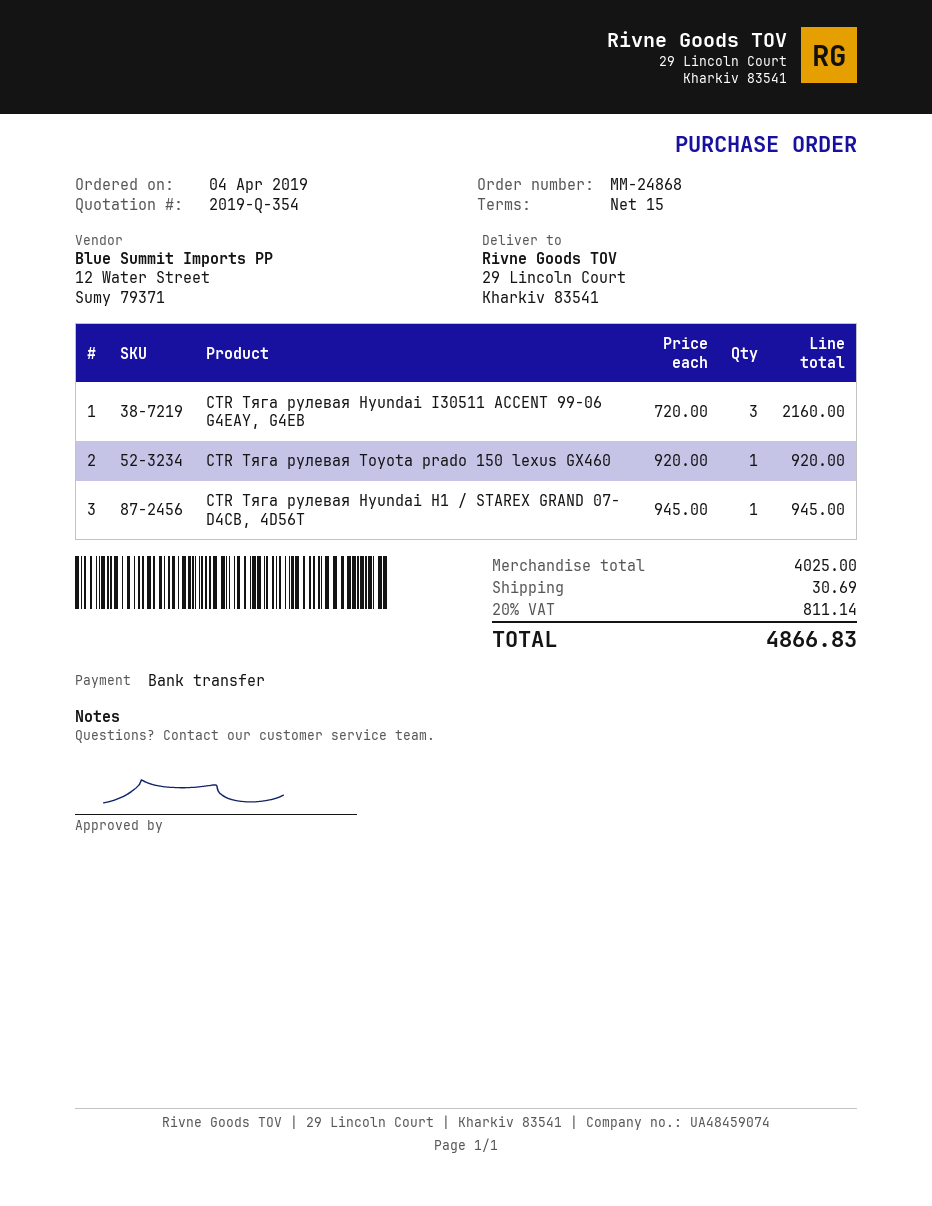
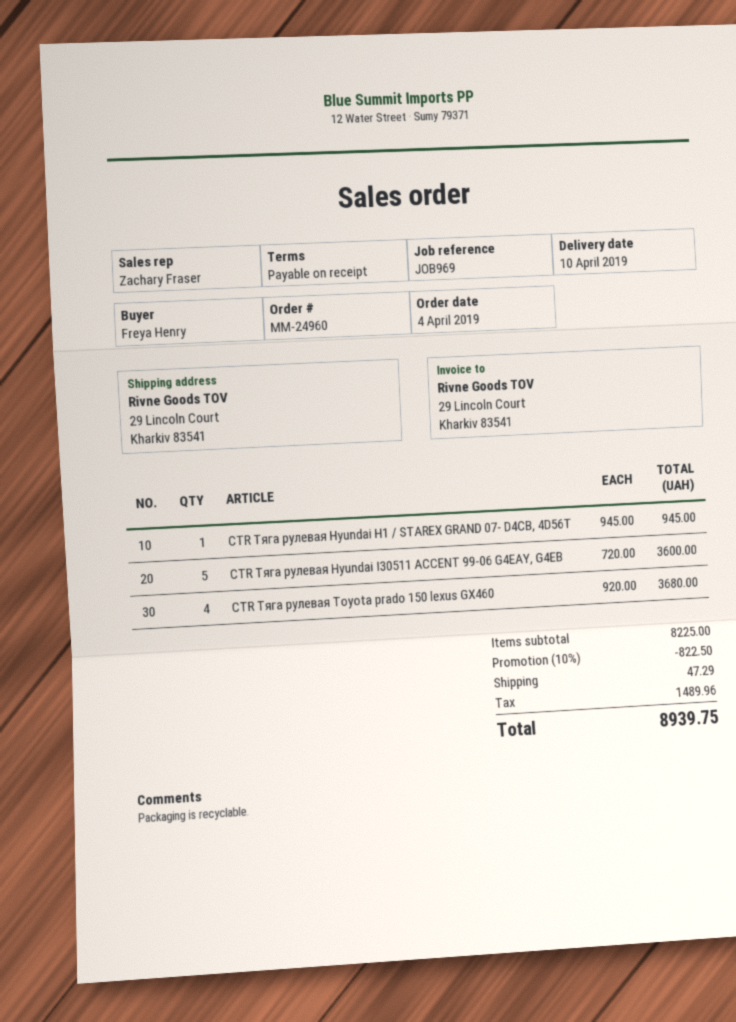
order number: MM-24868 -> MM-24960
payment terms: 15 days -> on receipt
CTR Тяга рулевая Hyundai I30511 ACCENT 99-06 G4EAY, G4EB: 3 x 720.00 = 2160.00 -> 5 x 720.00 = 3600.00
CTR Тяга рулевая Toyota prado 150 lexus GX460: 1 x 920.00 = 920.00 -> 4 x 920.00 = 3680.00
subtotal: 4025.00 -> 8225.00
discount: none -> 10% = 822.50
shipping: 30.69 -> 47.29
tax: 811.14 -> 1489.96
total: 4866.83 -> 8939.75

